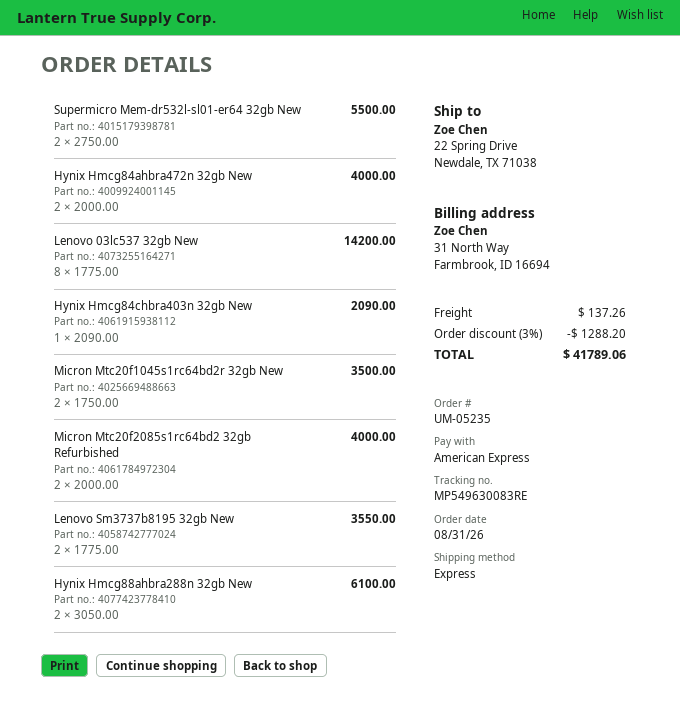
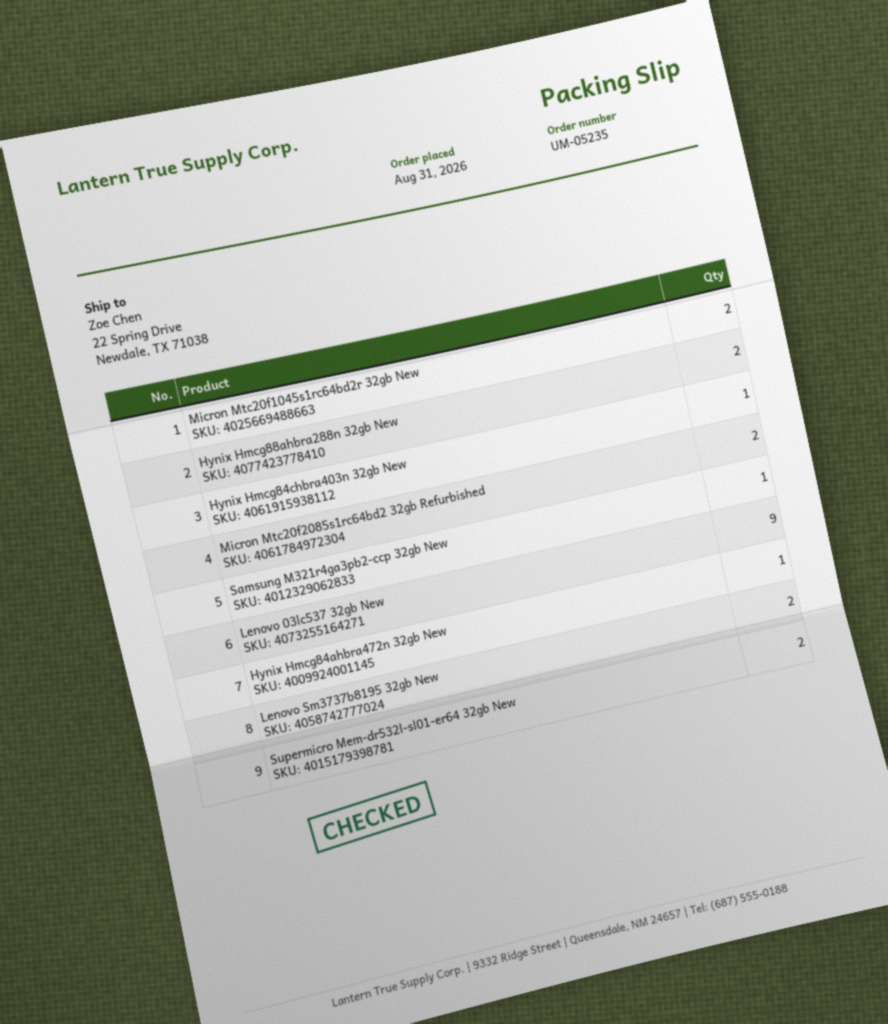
Hynix Hmcg84ahbra472n 32gb New: 2 -> 1
Lenovo 03lc537 32gb New: 8 -> 9
Samsung M321r4ga3pb2-ccp 32gb New: none -> 1

